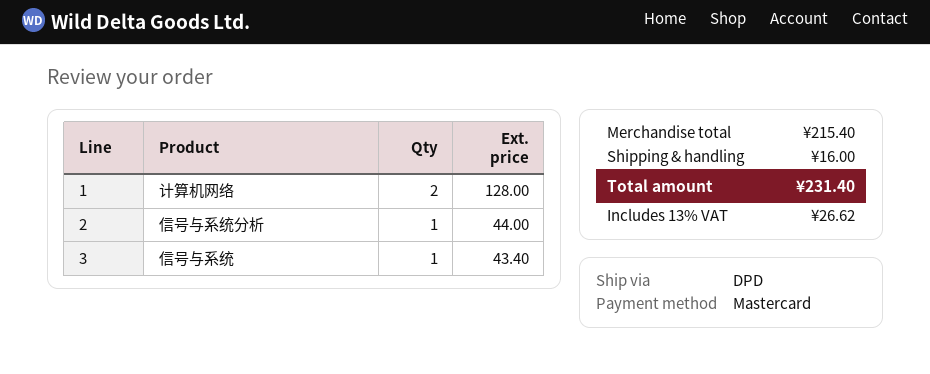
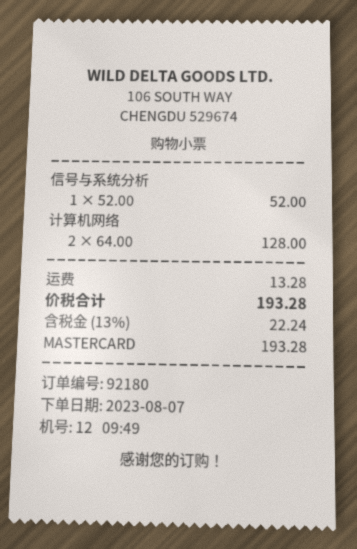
信号与系统分析: 1 for 44.00 -> 1 for 52.00
信号与系统: 1 for 43.40 -> none
shipping: 16.00 -> 13.28
tax: 13% = 26.62 -> 13% = 22.24
total: 231.40 -> 193.28

